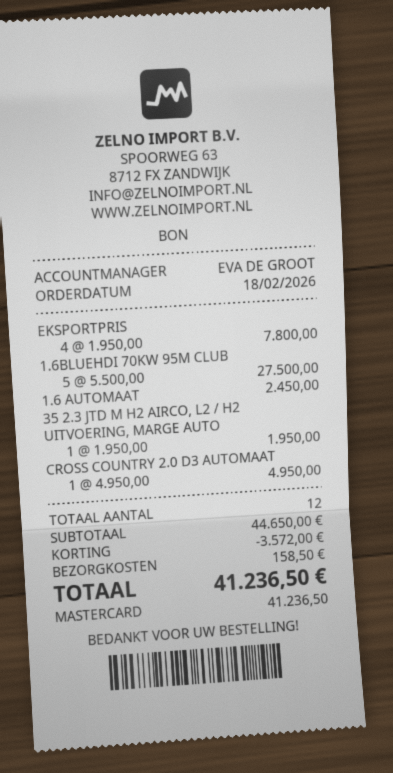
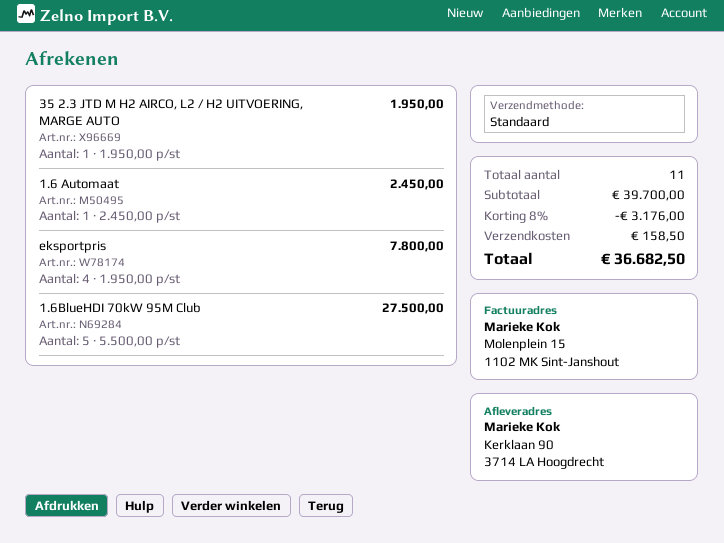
CROSS COUNTRY 2.0 D3 AUTOMAAT: 1 x 4950.00 = 4950.00 -> none
total quantity: 12 -> 11
subtotal: 44650.00 -> 39700.00
discount: 3572.00 -> 3176.00
total: 41236.50 -> 36682.50

